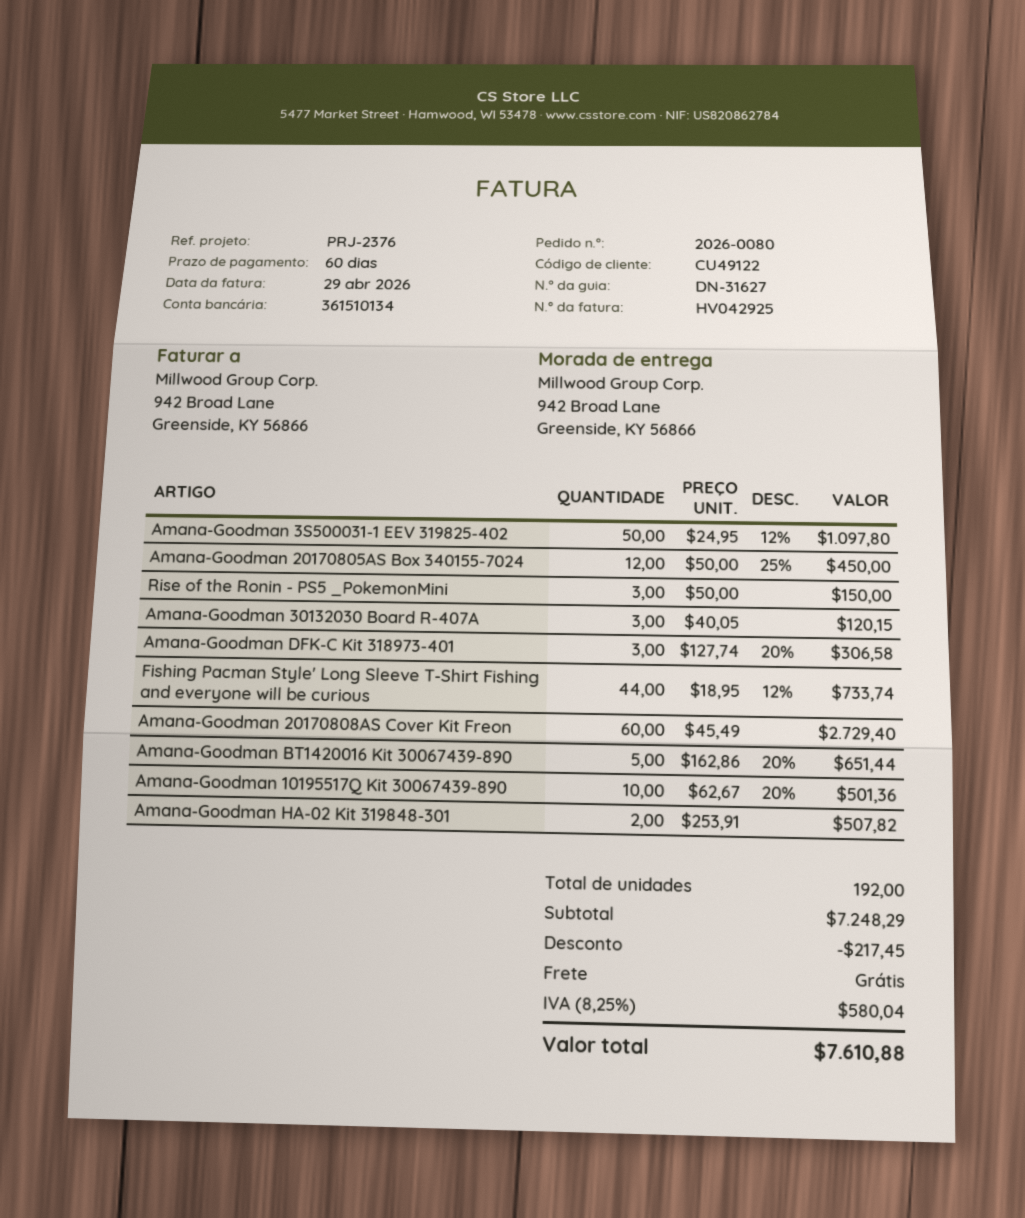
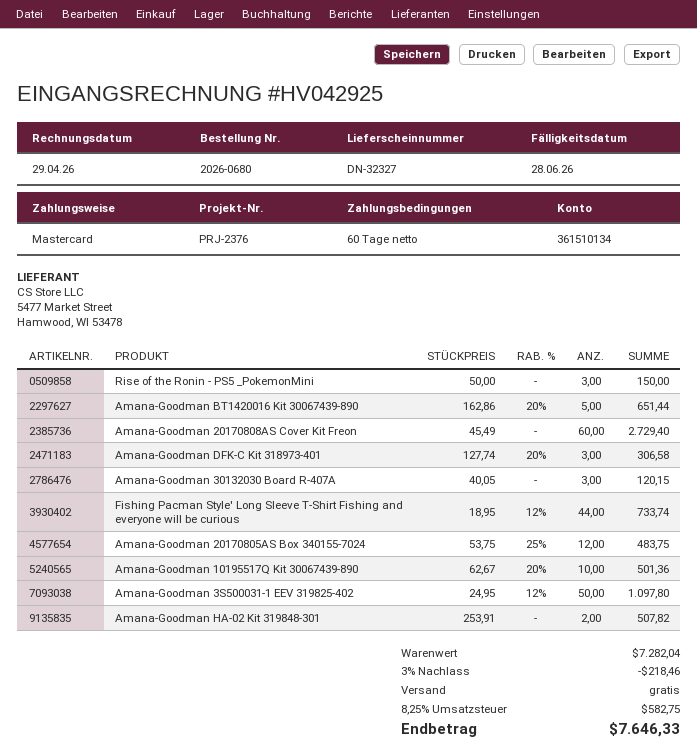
order number: 2026-0080 -> 2026-0680
delivery note number: DN-31627 -> DN-32327
Amana-Goodman 20170805AS Box 340155-7024: 12 x 50.00 - 25% = 450.00 -> 12 x 53.75 - 25% = 483.75
subtotal: 7248.29 -> 7282.04
discount: 217.45 -> 218.46
tax: 8.25% = 580.04 -> 8.25% = 582.75
total: 7610.88 -> 7646.33

